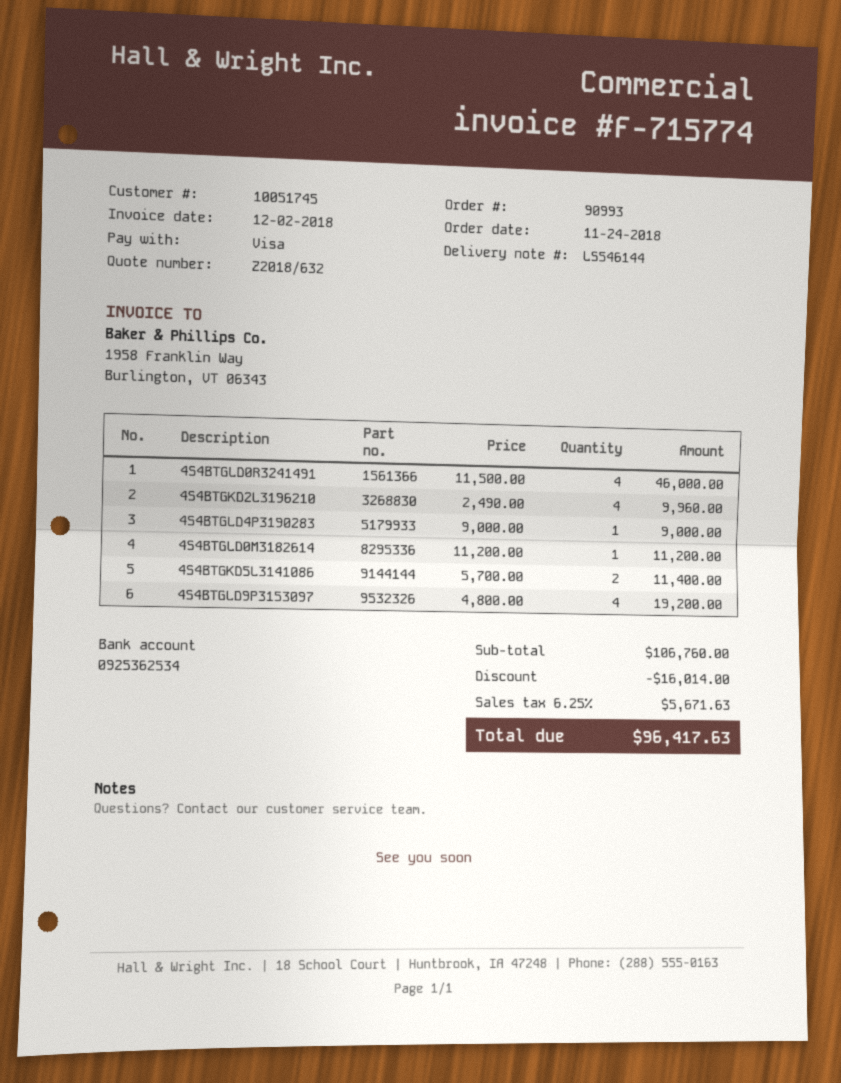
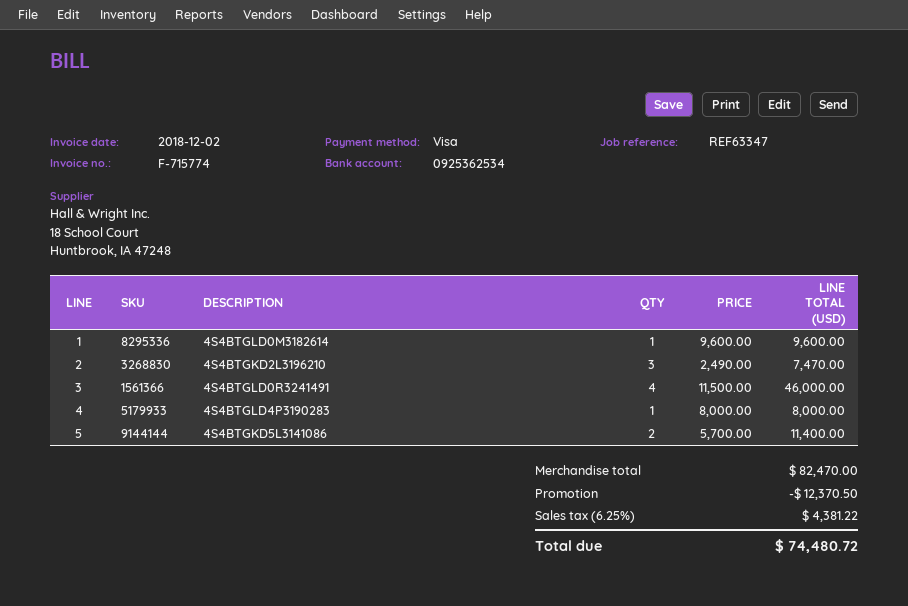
4S4BTGKD2L3196210: 4 x 2490.00 = 9960.00 -> 3 x 2490.00 = 7470.00
4S4BTGLD4P3190283: 1 x 9000.00 = 9000.00 -> 1 x 8000.00 = 8000.00
4S4BTGLD0M3182614: 1 x 11200.00 = 11200.00 -> 1 x 9600.00 = 9600.00
4S4BTGLD9P3153097: 4 x 4800.00 = 19200.00 -> none
subtotal: 106760.00 -> 82470.00
discount: 16014.00 -> 12370.50
tax: 6.25% = 5671.63 -> 6.25% = 4381.22
total: 96417.63 -> 74480.72

